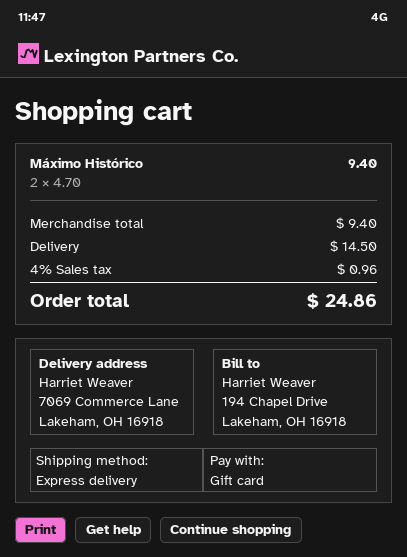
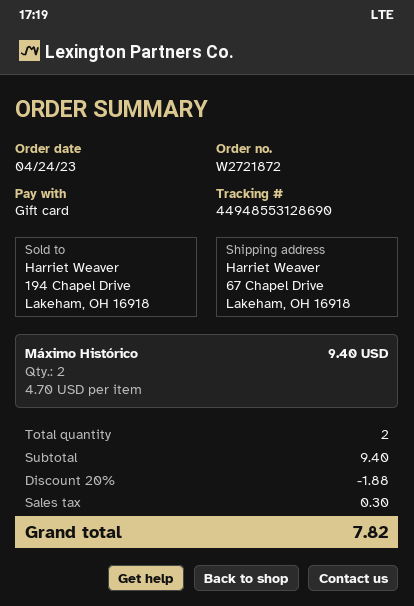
ship to: 7069 Commerce Lane, Lakeham, OH 16918 -> 67 Chapel Drive, Lakeham, OH 16918
discount: none -> 20% = 1.88
shipping: 14.50 -> none
tax: 0.96 -> 0.30
total: 24.86 -> 7.82

